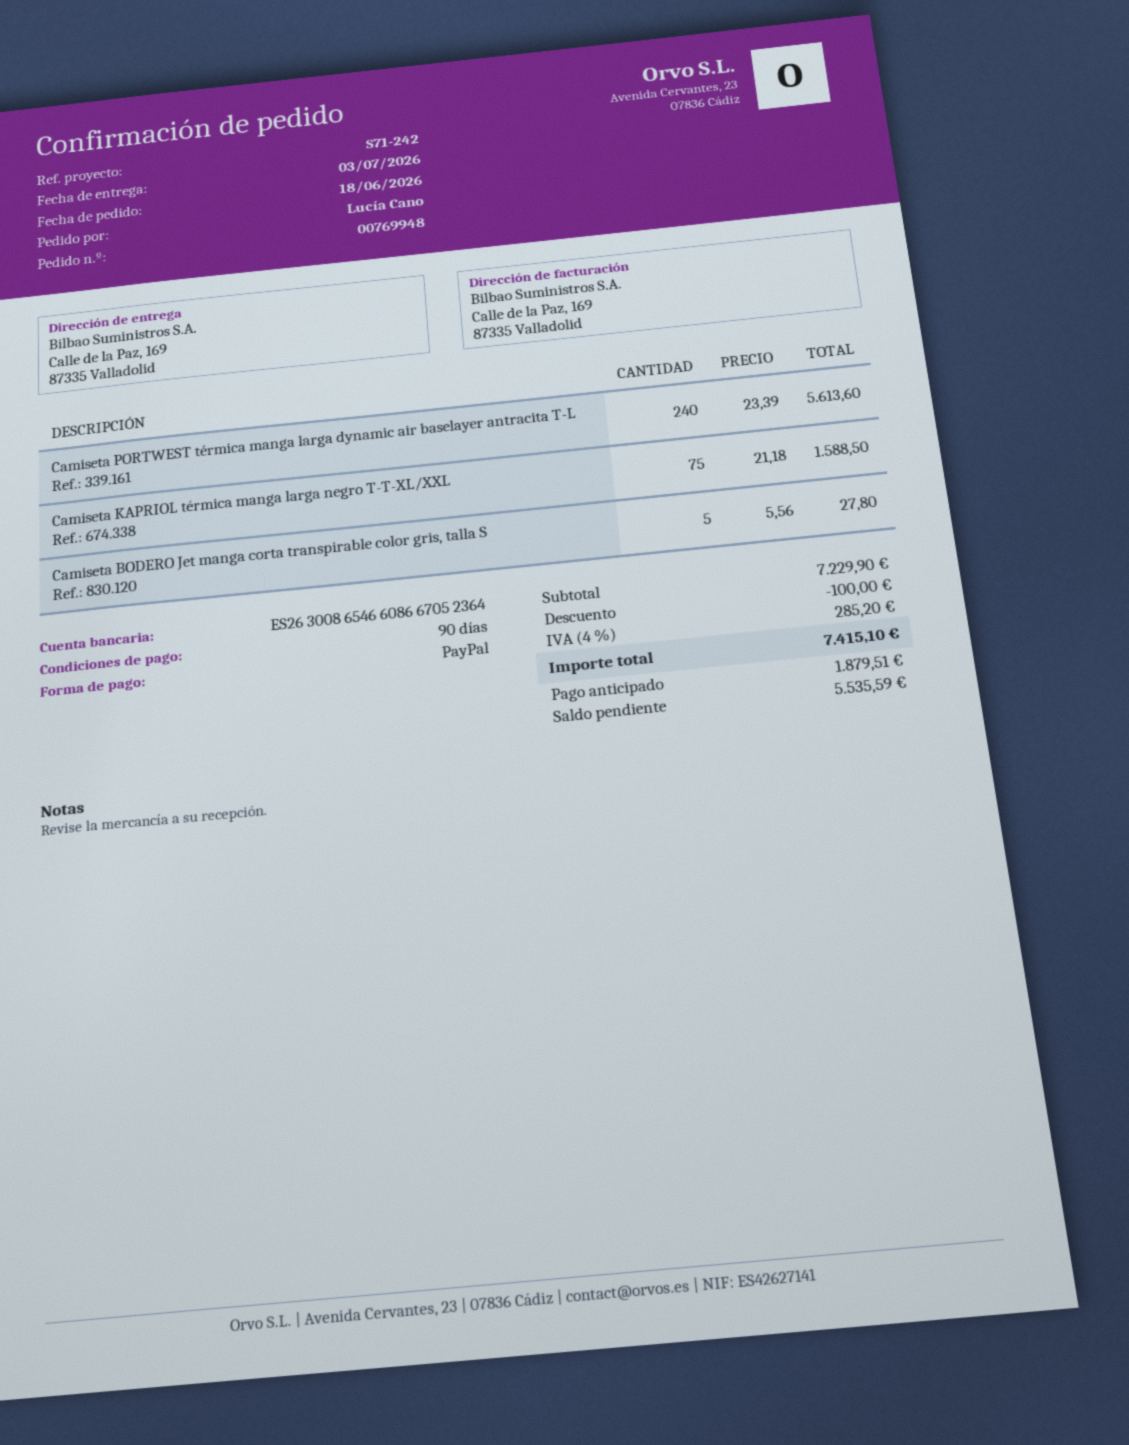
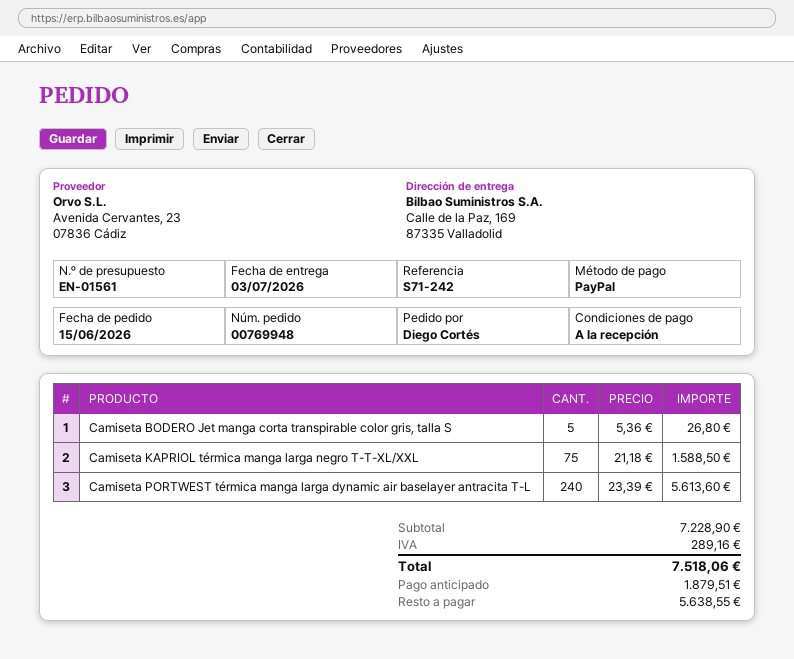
order date: 2026-06-18 -> 2026-06-15
payment terms: 90 days -> on receipt
ordered by: Lucía Cano -> Diego Cortés
Camiseta BODERO Jet manga corta transpirable color gris, talla S: 5 x 5.56 = 27.80 -> 5 x 5.36 = 26.80
subtotal: 7229.90 -> 7228.90
discount: 100.00 -> none
tax: 285.20 -> 289.16
total: 7415.10 -> 7518.06
balance: 5535.59 -> 5638.55

